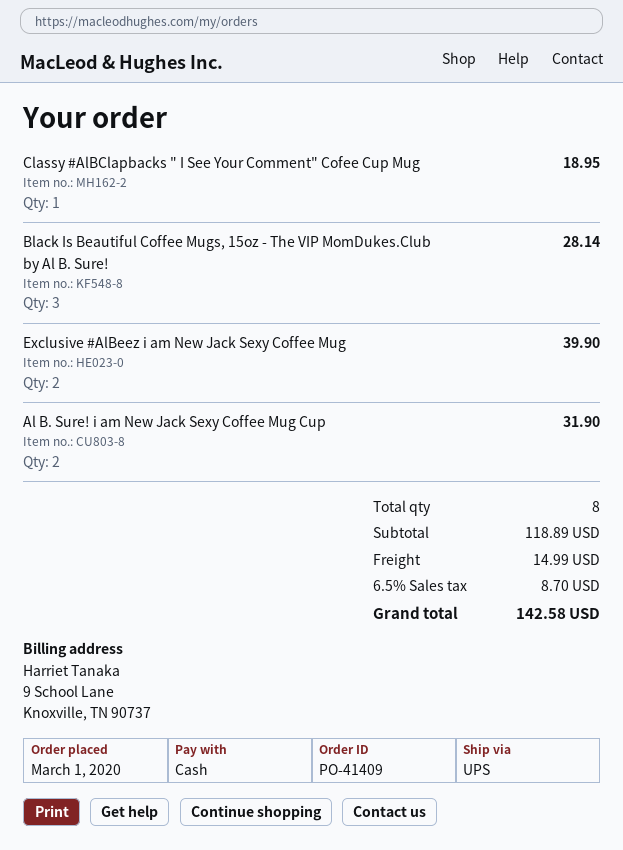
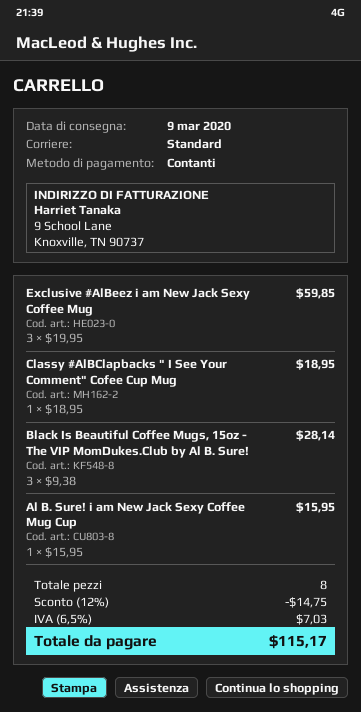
shipping method: UPS -> standard
Exclusive #AlBeez i am New Jack Sexy Coffee Mug: 2 for 39.90 -> 3 for 59.85
Al B. Sure! i am New Jack Sexy Coffee Mug Cup: 2 for 31.90 -> 1 for 15.95
discount: none -> 12% = 14.75
shipping: 14.99 -> none
tax: 6.5% = 8.70 -> 6.5% = 7.03
total: 142.58 -> 115.17

